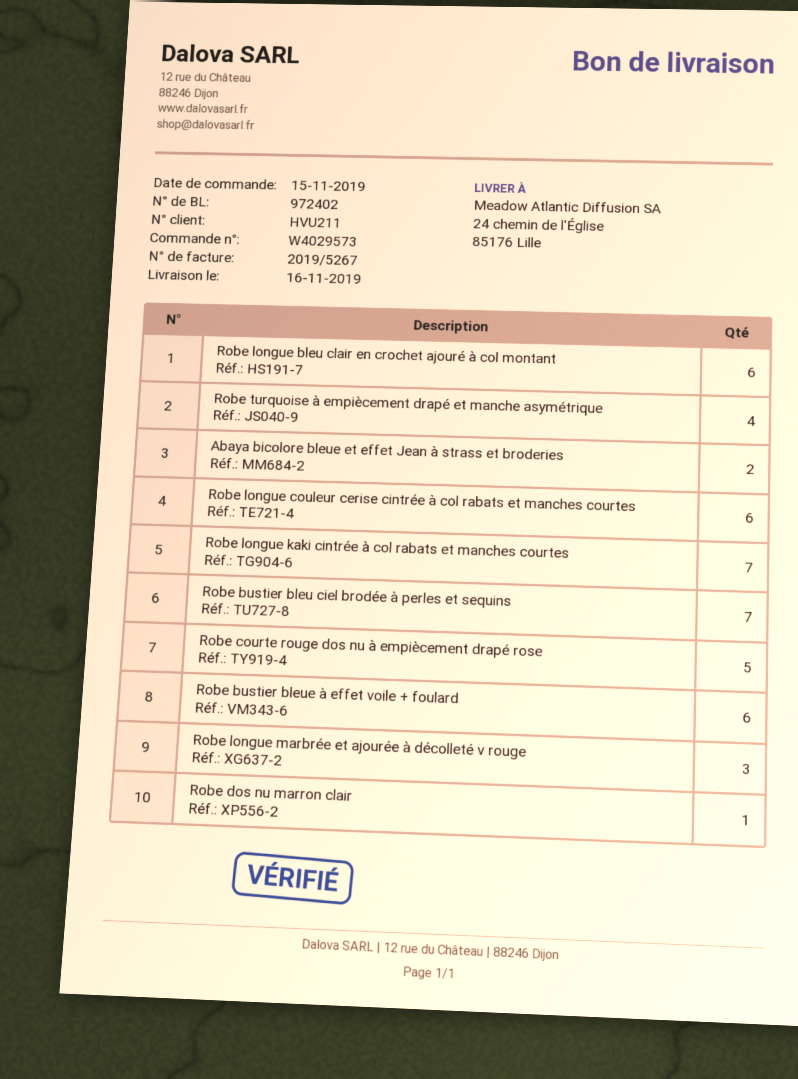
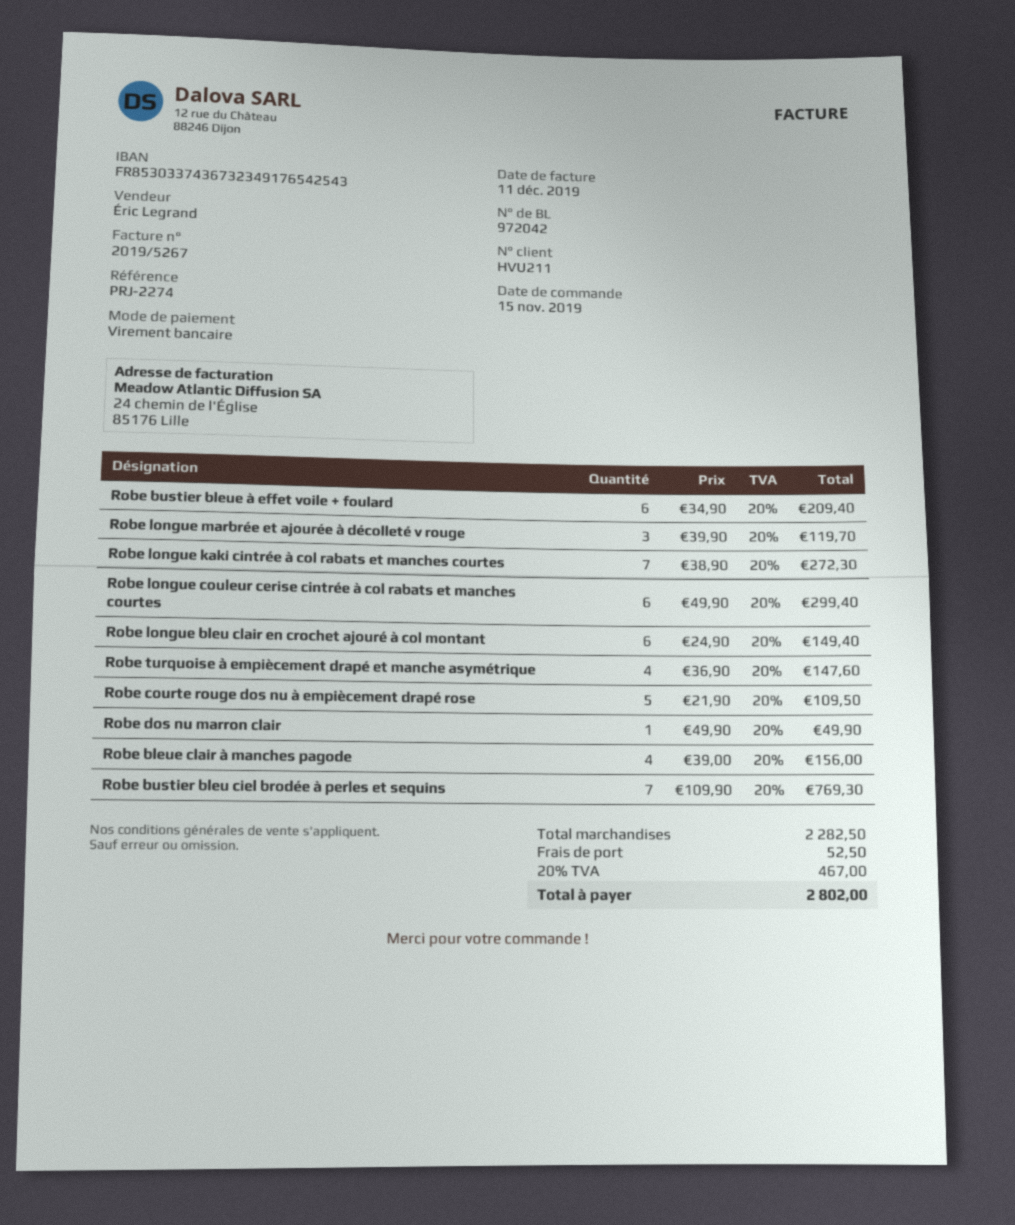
delivery note number: 972402 -> 972042
Abaya bicolore bleue et effet Jean à strass et broderies: 2 -> none
Robe bleue clair à manches pagode: none -> 4

